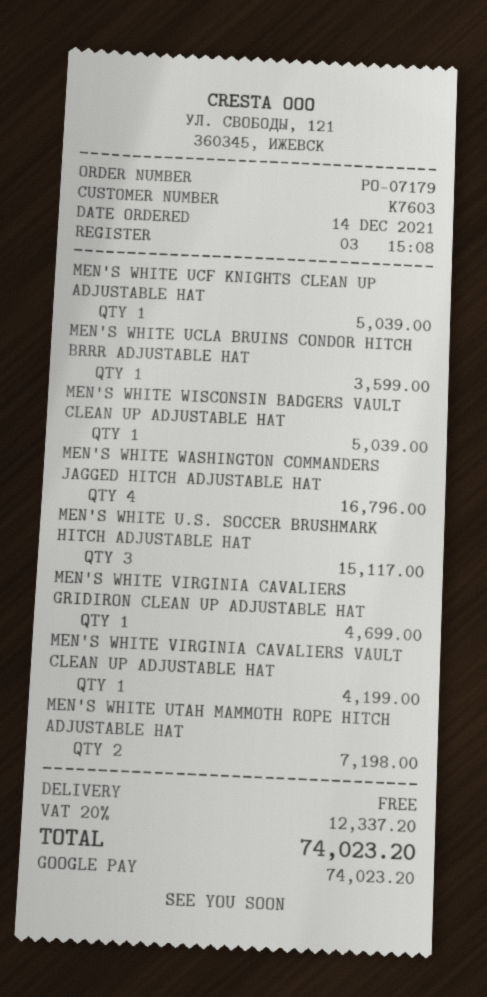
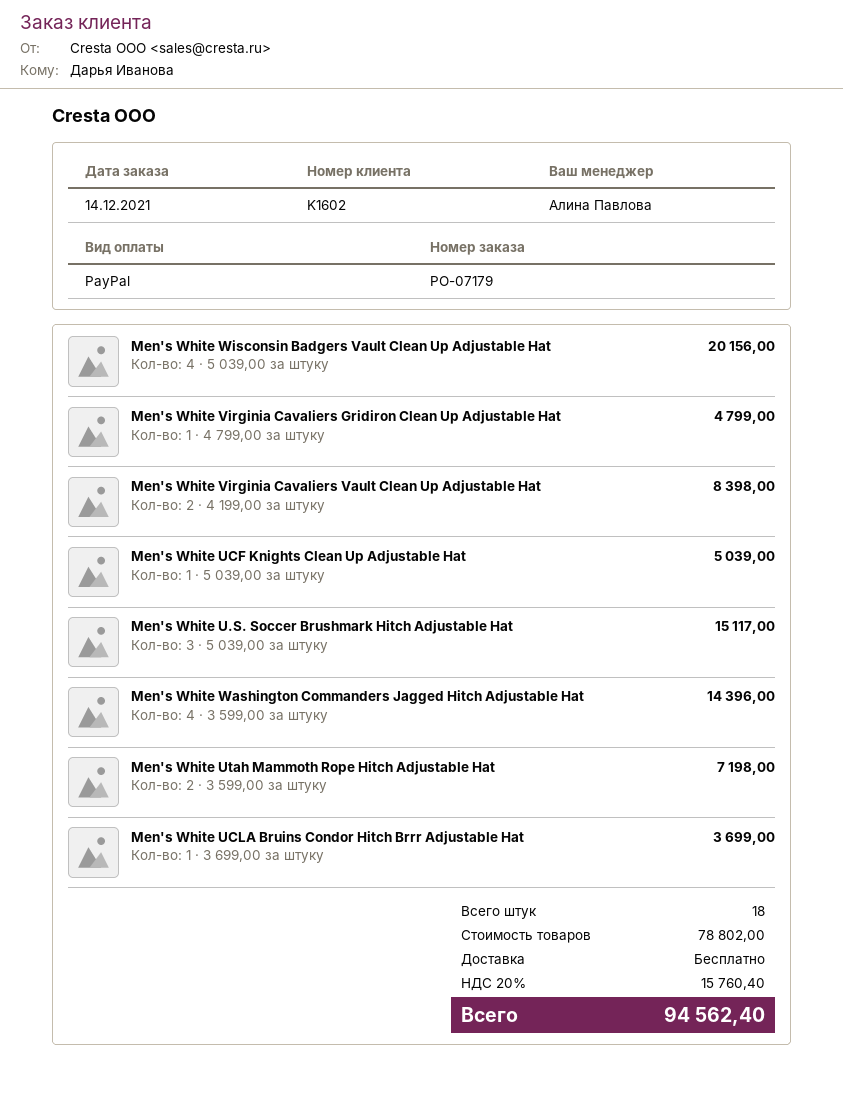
customer number: K7603 -> K1602
payment method: Google Pay -> PayPal
MEN'S WHITE UCLA BRUINS CONDOR HITCH BRRR ADJUSTABLE HAT: 1 for 3599.00 -> 1 for 3699.00
MEN'S WHITE WISCONSIN BADGERS VAULT CLEAN UP ADJUSTABLE HAT: 1 for 5039.00 -> 4 for 20156.00
MEN'S WHITE WASHINGTON COMMANDERS JAGGED HITCH ADJUSTABLE HAT: 4 for 16796.00 -> 4 for 14396.00
MEN'S WHITE VIRGINIA CAVALIERS GRIDIRON CLEAN UP ADJUSTABLE HAT: 1 for 4699.00 -> 1 for 4799.00
MEN'S WHITE VIRGINIA CAVALIERS VAULT CLEAN UP ADJUSTABLE HAT: 1 for 4199.00 -> 2 for 8398.00
tax: 20% = 12337.20 -> 20% = 15760.40
total: 74023.20 -> 94562.40

